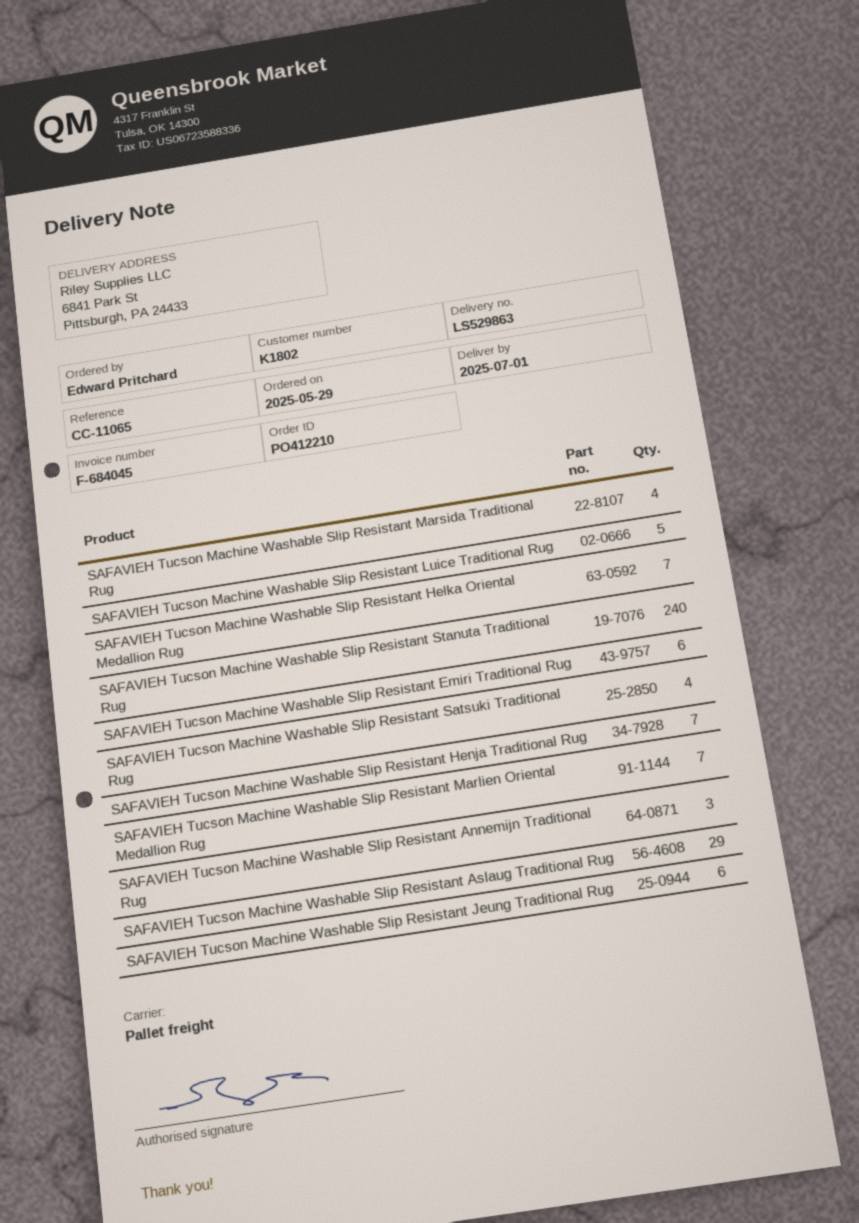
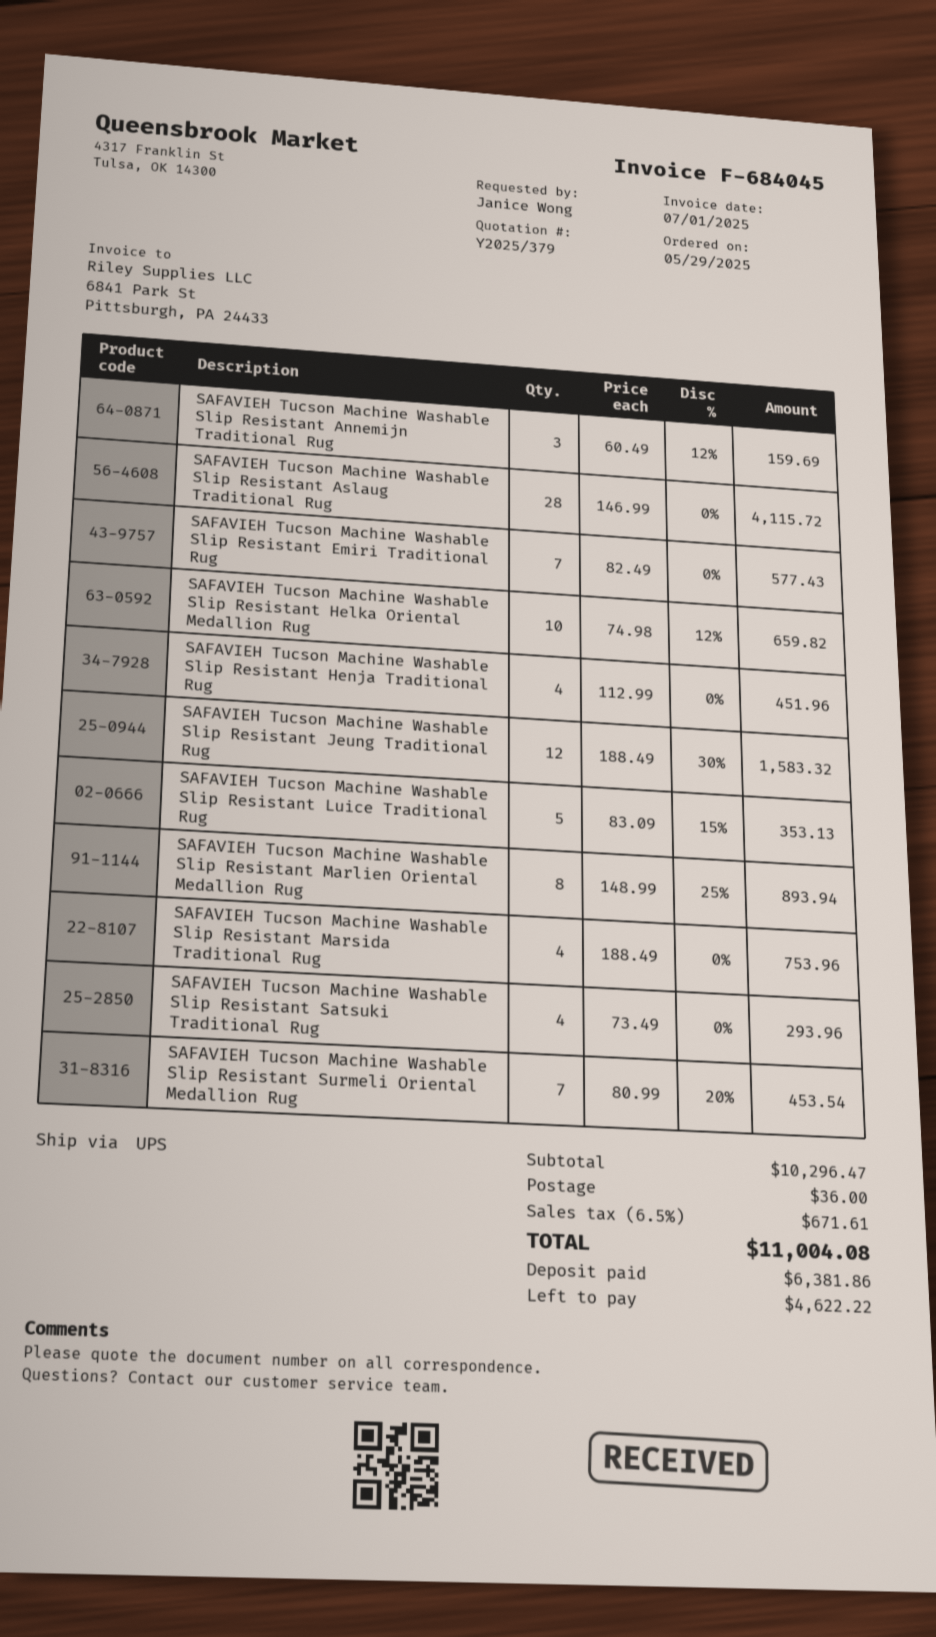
ordered by: Edward Pritchard -> Janice Wong
shipping method: pallet freight -> UPS
SAFAVIEH Tucson Machine Washable Slip Resistant Helka Oriental Medallion Rug: 7 -> 10
SAFAVIEH Tucson Machine Washable Slip Resistant Stanuta Traditional Rug: 240 -> none
SAFAVIEH Tucson Machine Washable Slip Resistant Emiri Traditional Rug: 6 -> 7
SAFAVIEH Tucson Machine Washable Slip Resistant Henja Traditional Rug: 7 -> 4
SAFAVIEH Tucson Machine Washable Slip Resistant Marlien Oriental Medallion Rug: 7 -> 8
SAFAVIEH Tucson Machine Washable Slip Resistant Aslaug Traditional Rug: 29 -> 28
SAFAVIEH Tucson Machine Washable Slip Resistant Jeung Traditional Rug: 6 -> 12
SAFAVIEH Tucson Machine Washable Slip Resistant Surmeli Oriental Medallion Rug: none -> 7

